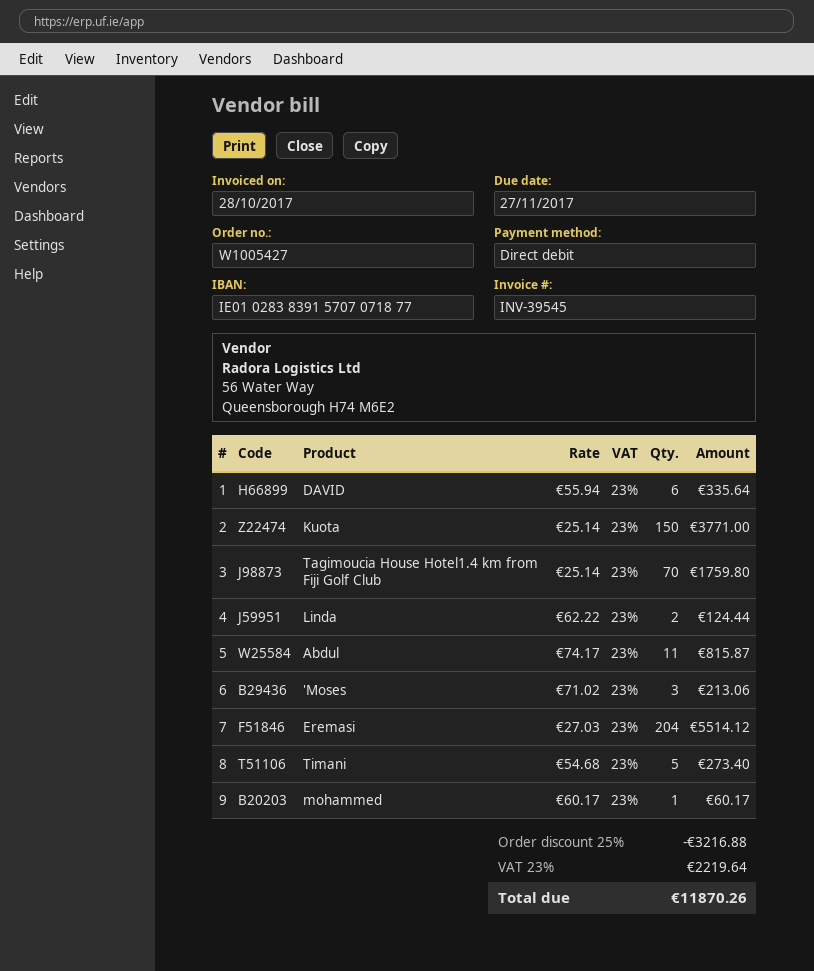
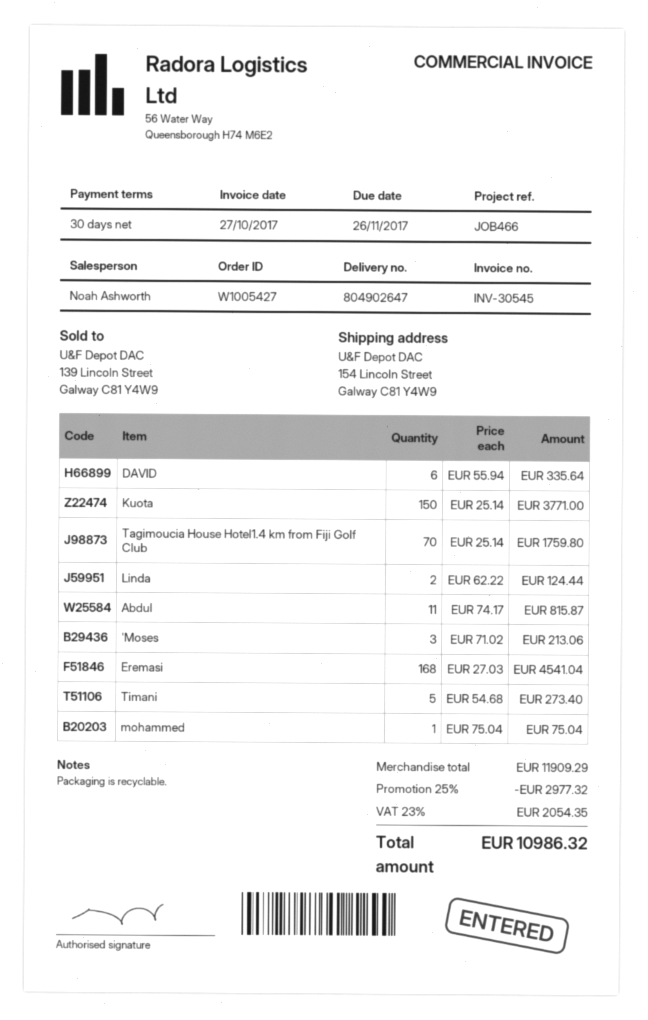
invoice number: INV-39545 -> INV-30545
invoice date: 2017-10-28 -> 2017-10-27
due date: 2017-11-27 -> 2017-11-26
Eremasi: 204 x 27.03 = 5514.12 -> 168 x 27.03 = 4541.04
mohammed: 1 x 60.17 = 60.17 -> 1 x 75.04 = 75.04
discount: 25% = 3216.88 -> 25% = 2977.32
tax: 23% = 2219.64 -> 23% = 2054.35
total: 11870.26 -> 10986.32

